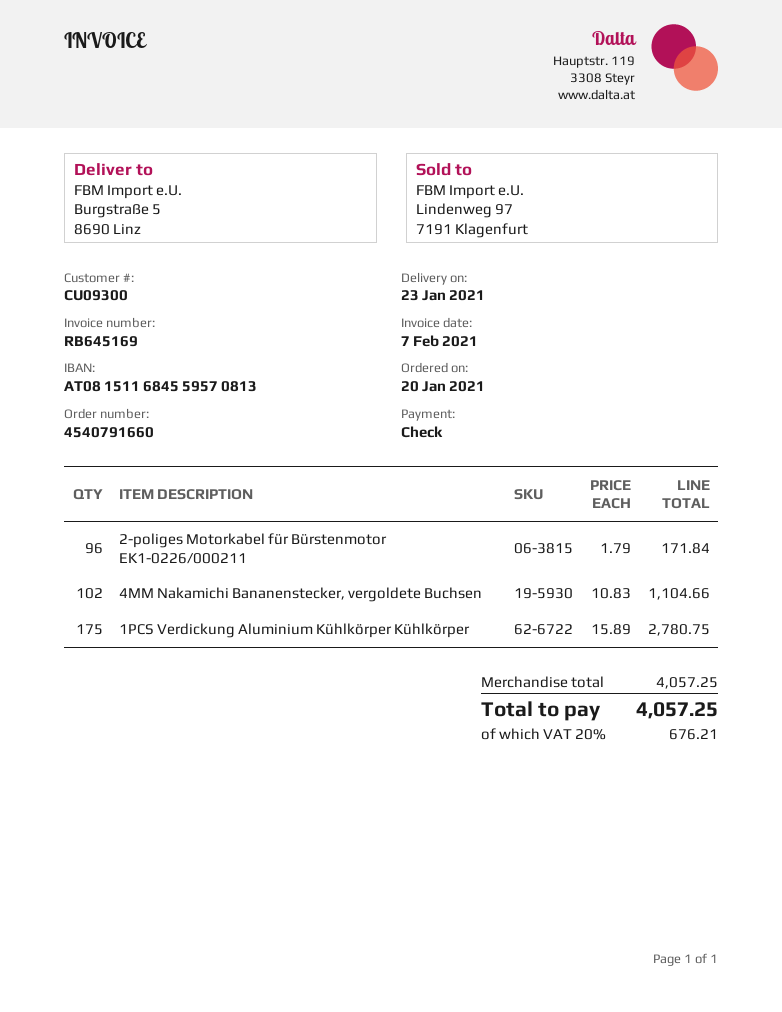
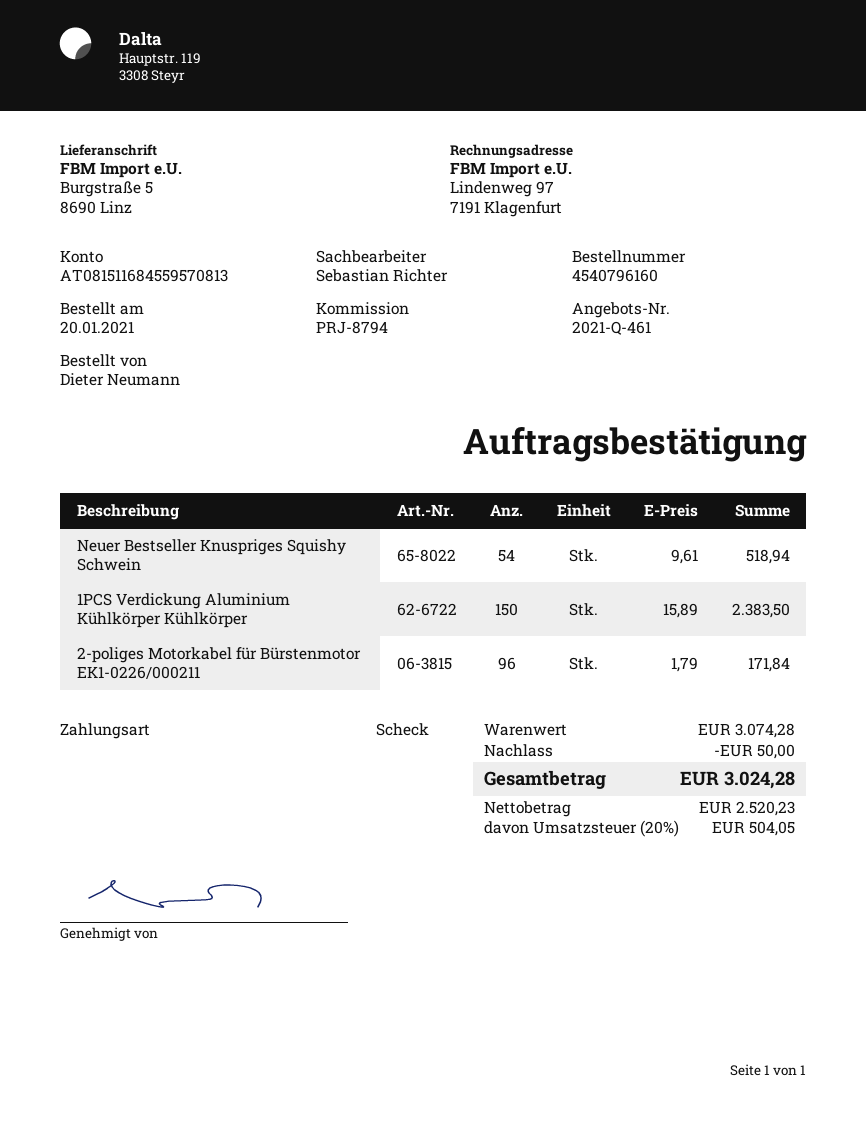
order number: 4540791660 -> 4540796160
4MM Nakamichi Bananenstecker, vergoldete Buchsen: 102 x 10.83 = 1104.66 -> none
1PCS Verdickung Aluminium Kühlkörper Kühlkörper: 175 x 15.89 = 2780.75 -> 150 x 15.89 = 2383.50
Neuer Bestseller Knuspriges Squishy Schwein: none -> 54 x 9.61 = 518.94
subtotal: 4057.25 -> 3074.28
discount: none -> 50.00
tax: 20% = 676.21 -> 20% = 504.05
total: 4057.25 -> 3024.28

